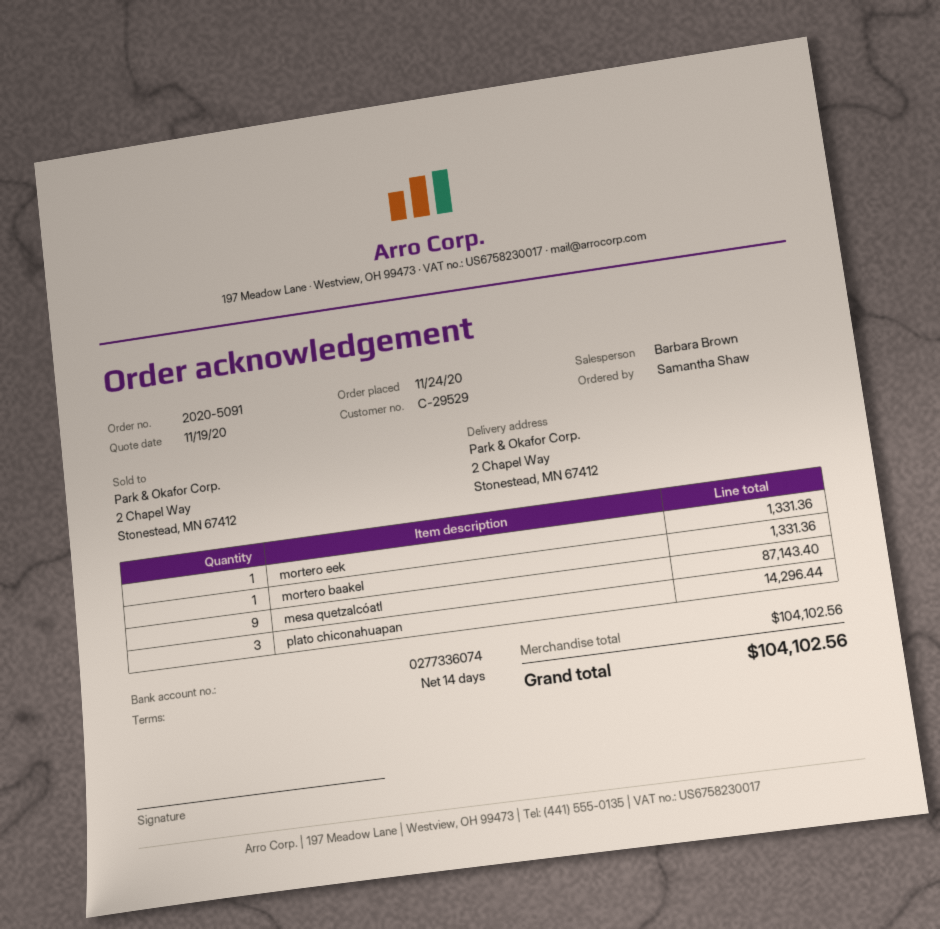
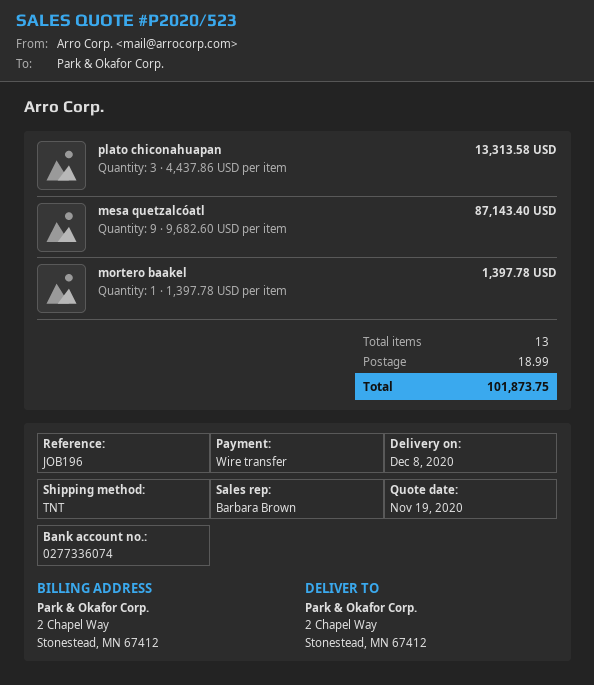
mortero eek: 1 for 1331.36 -> none
mortero baakel: 1 for 1331.36 -> 1 for 1397.78
plato chiconahuapan: 3 for 14296.44 -> 3 for 13313.58
shipping: none -> 18.99
total: 104102.56 -> 101873.75

